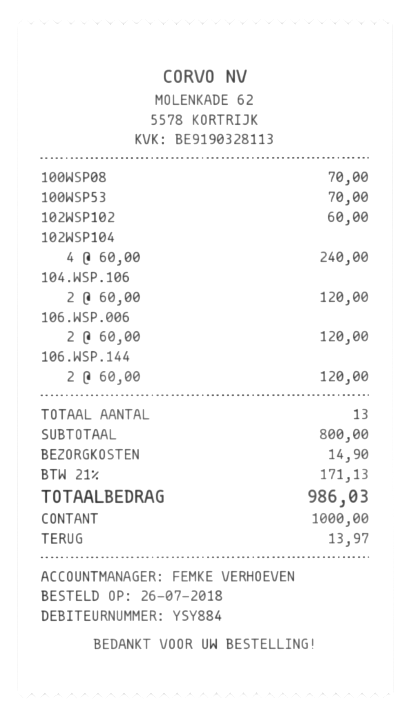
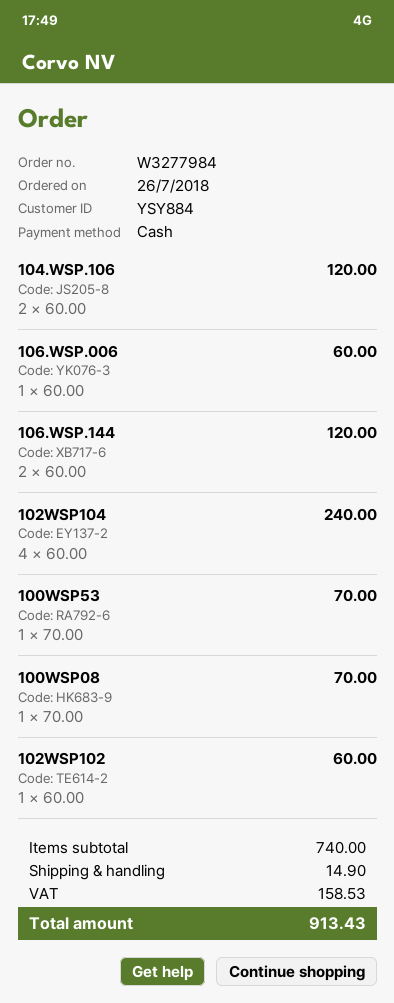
106.WSP.006: 2 x 60.00 = 120.00 -> 1 x 60.00 = 60.00
subtotal: 800.00 -> 740.00
tax: 171.13 -> 158.53
total: 986.03 -> 913.43

